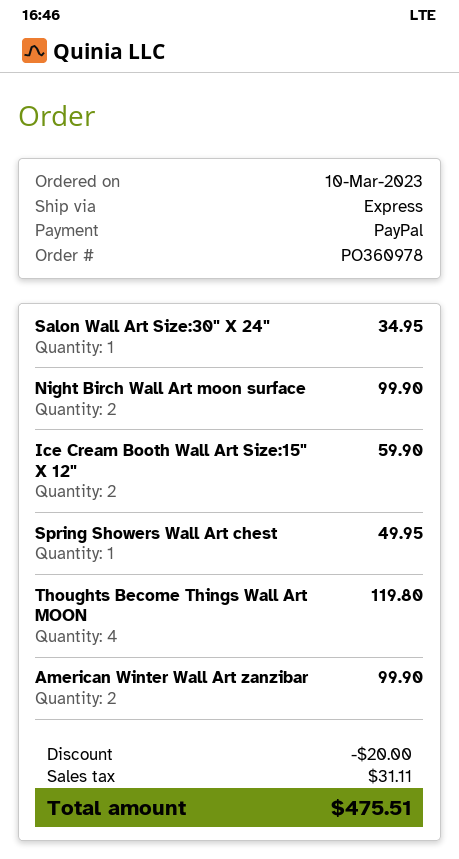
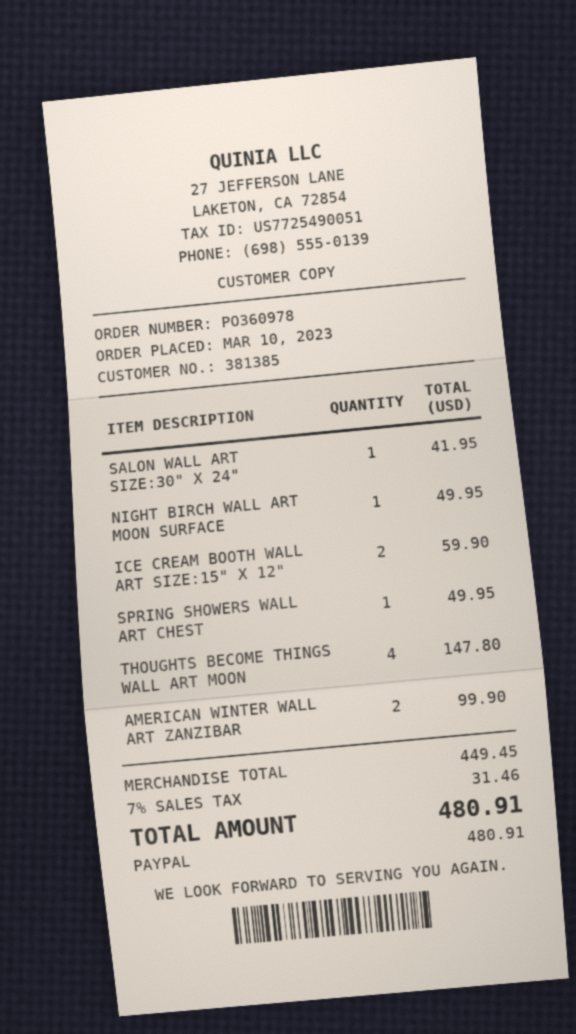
Salon Wall Art Size:30" X 24": 1 for 34.95 -> 1 for 41.95
Night Birch Wall Art moon surface: 2 for 99.90 -> 1 for 49.95
Thoughts Become Things Wall Art MOON: 4 for 119.80 -> 4 for 147.80
discount: 20.00 -> none
tax: 31.11 -> 31.46
total: 475.51 -> 480.91

